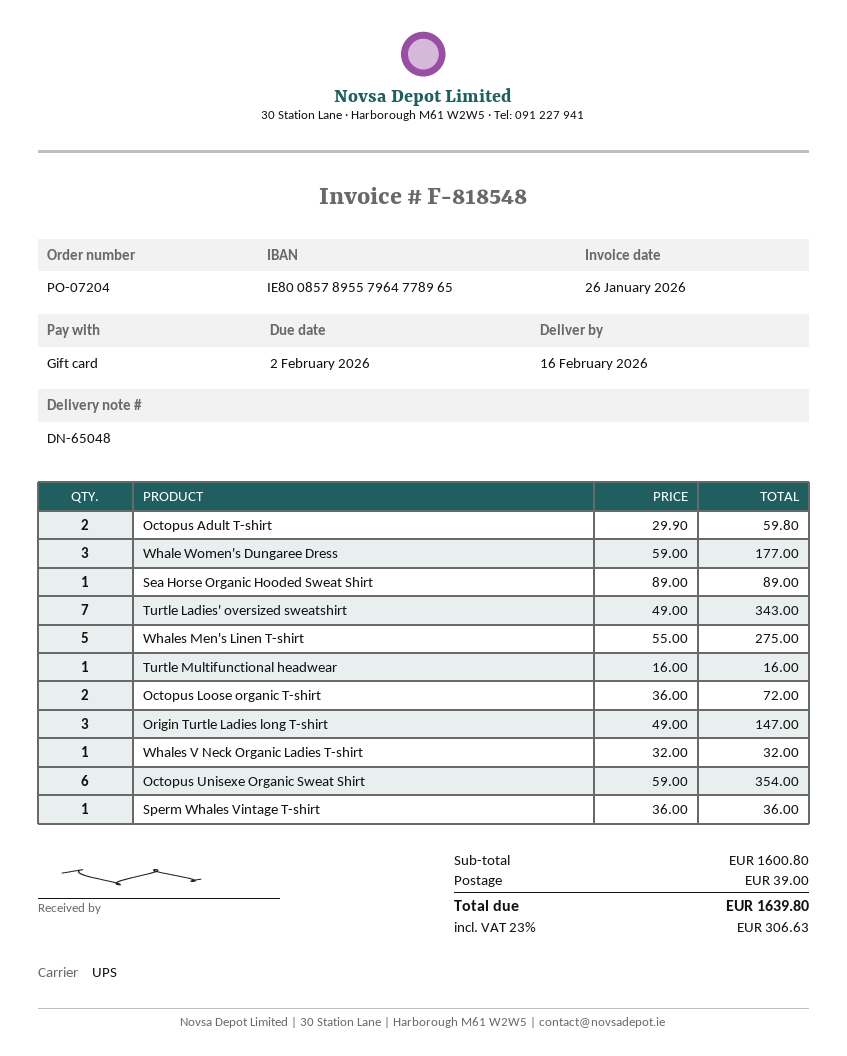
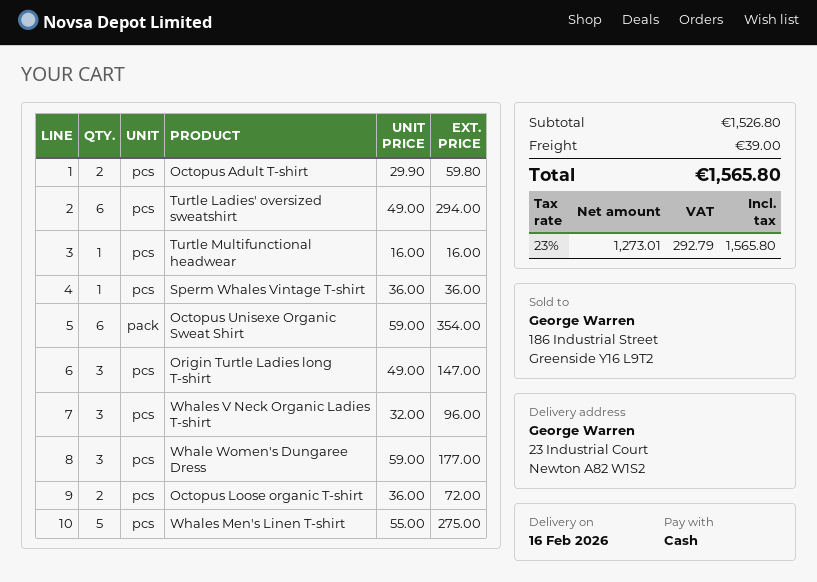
payment method: gift card -> cash
Sea Horse Organic Hooded Sweat Shirt: 1 x 89.00 = 89.00 -> none
Turtle Ladies' oversized sweatshirt: 7 x 49.00 = 343.00 -> 6 x 49.00 = 294.00
Whales V Neck Organic Ladies T-shirt: 1 x 32.00 = 32.00 -> 3 x 32.00 = 96.00
subtotal: 1600.80 -> 1526.80
tax: 23% = 306.63 -> 23% = 292.79
total: 1639.80 -> 1565.80

